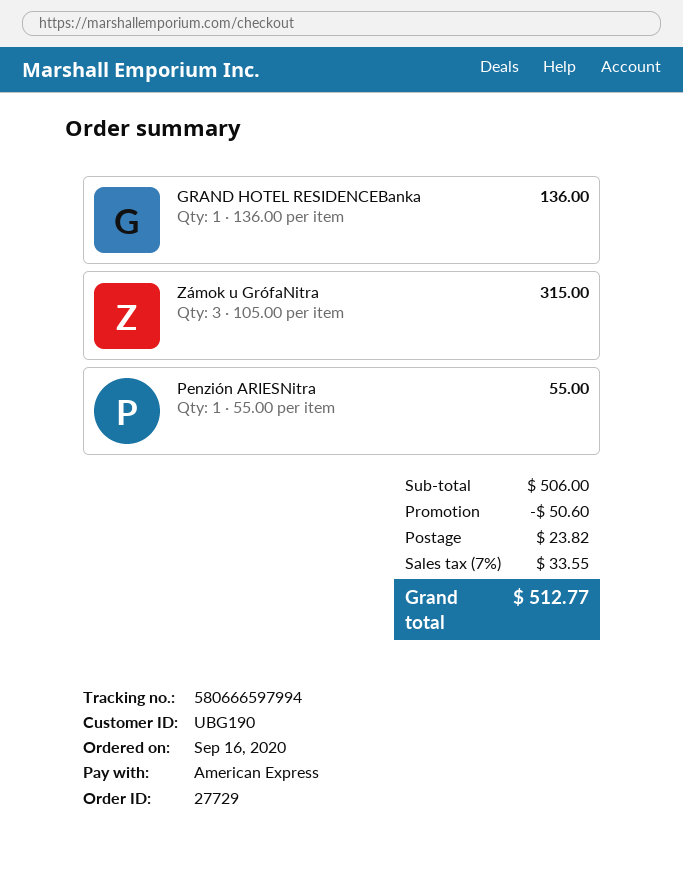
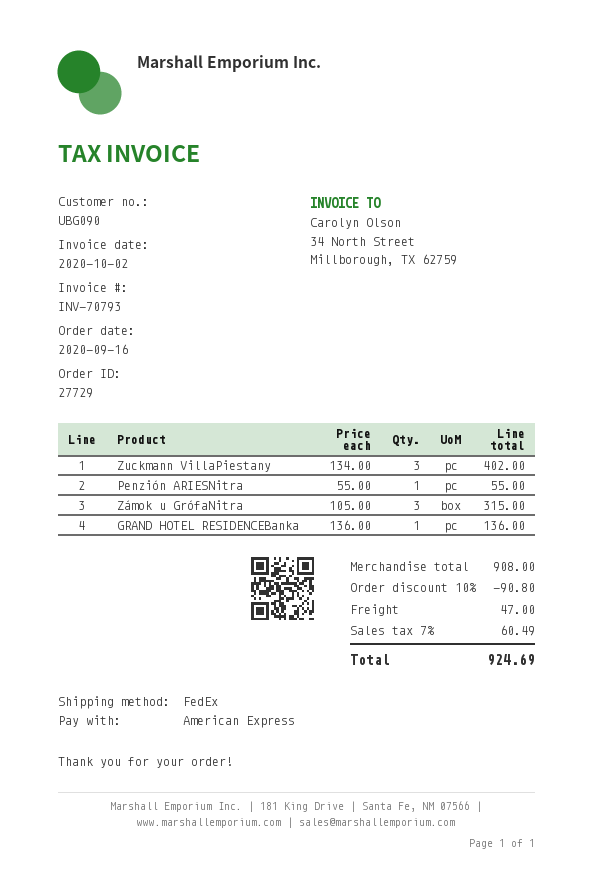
customer number: UBG190 -> UBG090
Zuckmann VillaPiestany: none -> 3 x 134.00 = 402.00
subtotal: 506.00 -> 908.00
discount: 50.60 -> 90.80
shipping: 23.82 -> 47.00
tax: 7% = 33.55 -> 7% = 60.49
total: 512.77 -> 924.69

